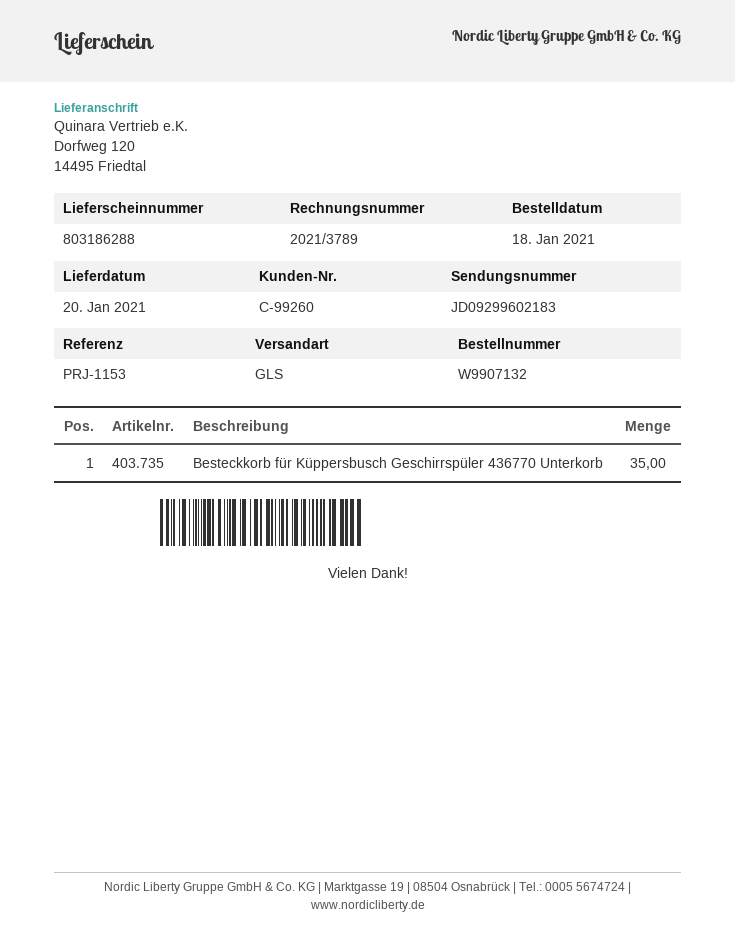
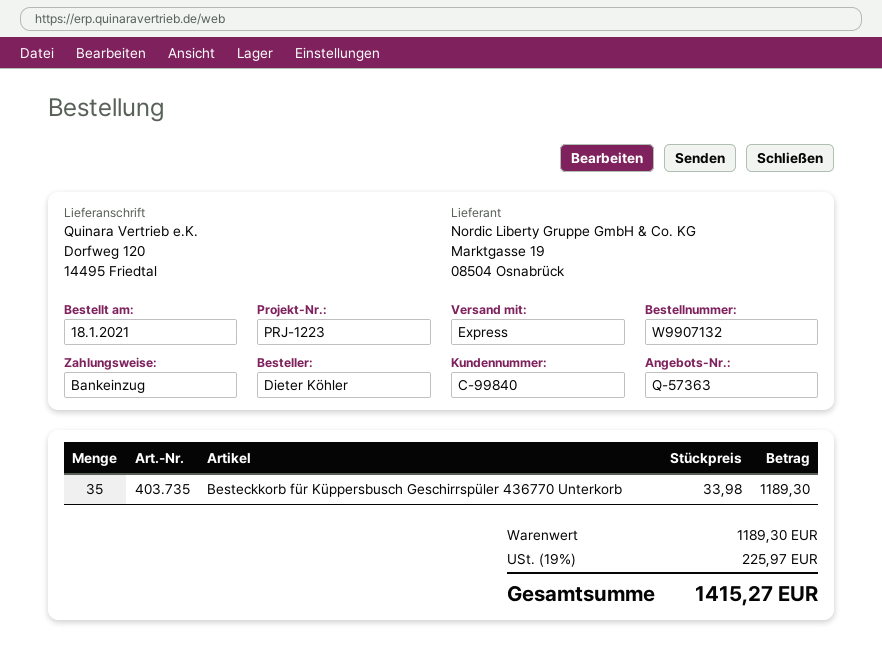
customer number: C-99260 -> C-99840
reference: PRJ-1153 -> PRJ-1223
shipping method: GLS -> express

